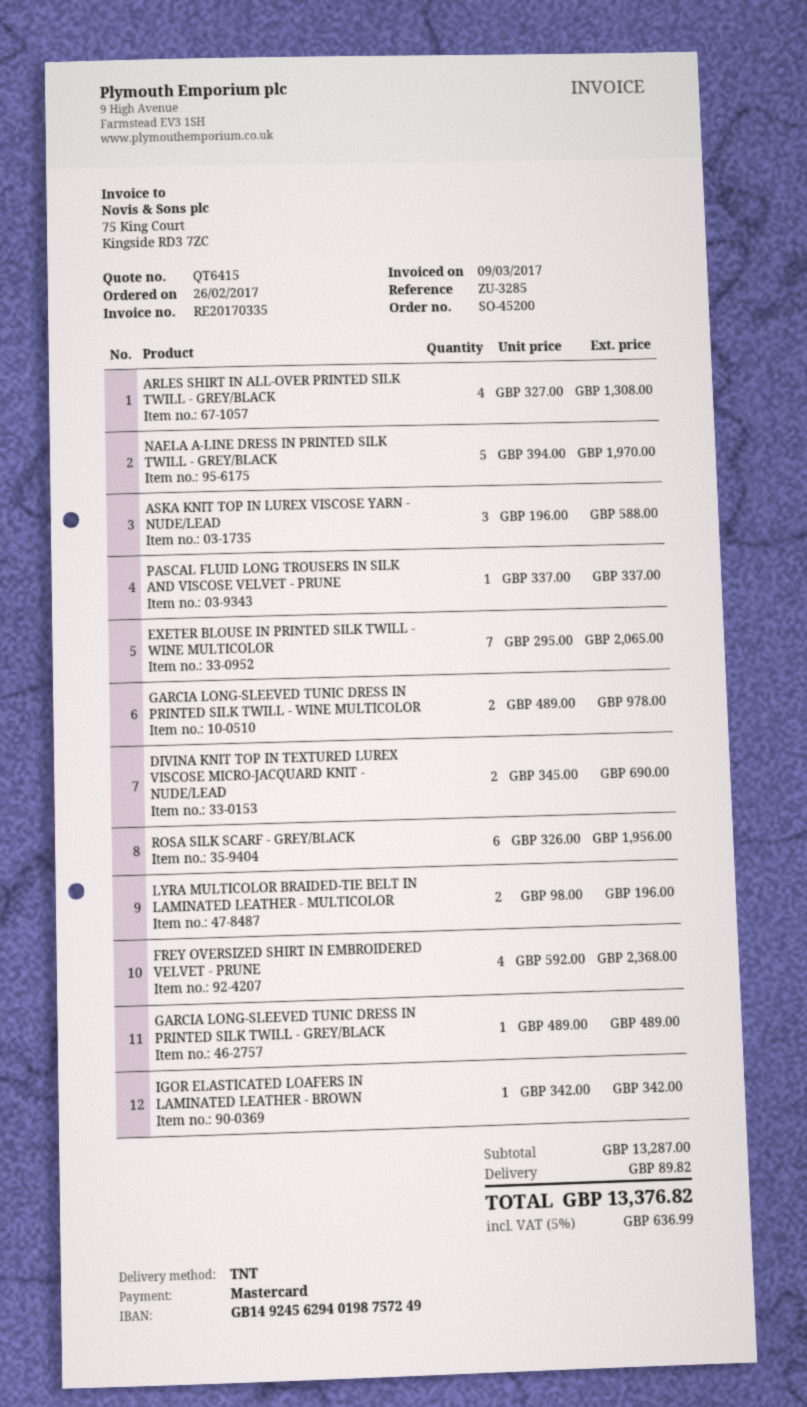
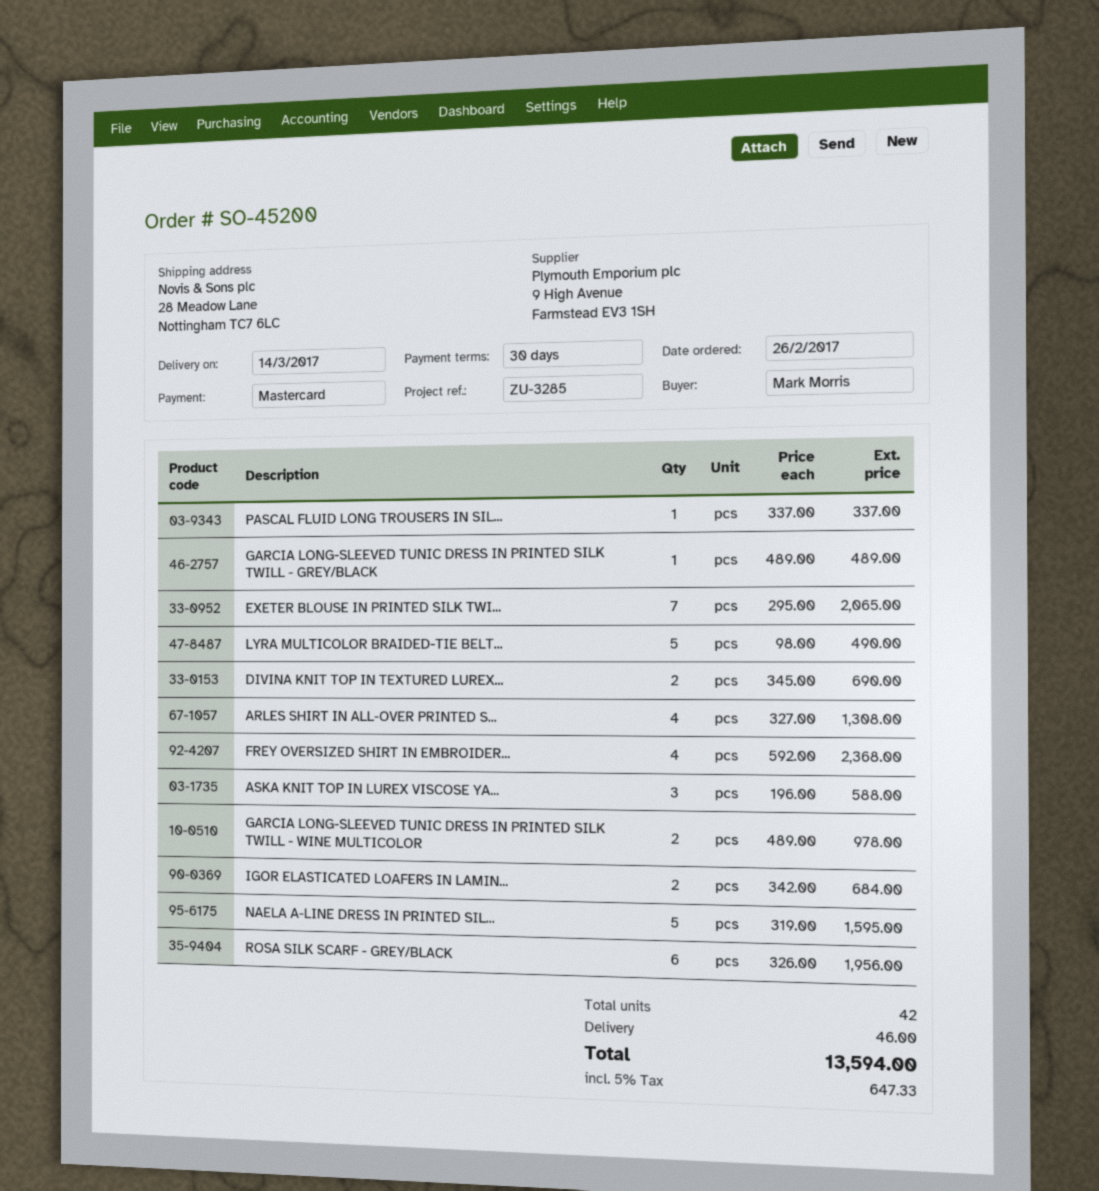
NAELA A-LINE DRESS IN PRINTED SILK TWILL - GREY/BLACK: 5 x 394.00 = 1970.00 -> 5 x 319.00 = 1595.00
LYRA MULTICOLOR BRAIDED-TIE BELT IN LAMINATED LEATHER - MULTICOLOR: 2 x 98.00 = 196.00 -> 5 x 98.00 = 490.00
IGOR ELASTICATED LOAFERS IN LAMINATED LEATHER - BROWN: 1 x 342.00 = 342.00 -> 2 x 342.00 = 684.00
shipping: 89.82 -> 46.00
tax: 5% = 636.99 -> 5% = 647.33
total: 13376.82 -> 13594.00

